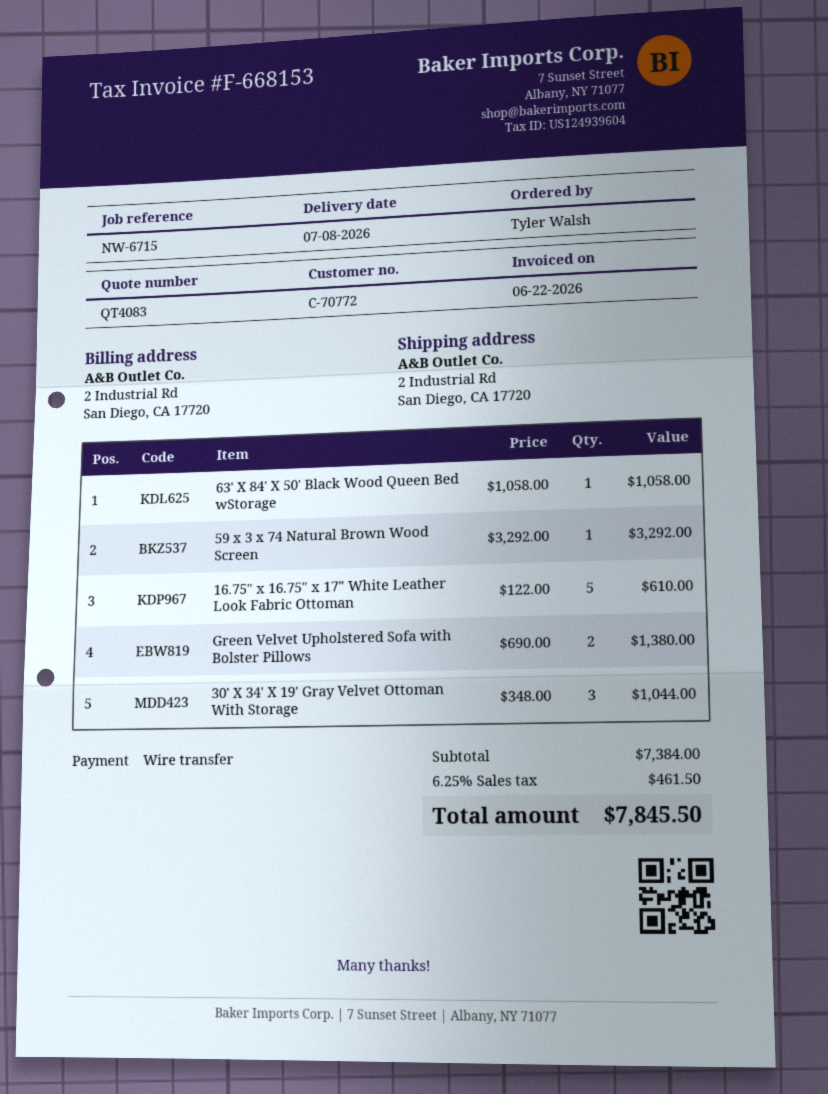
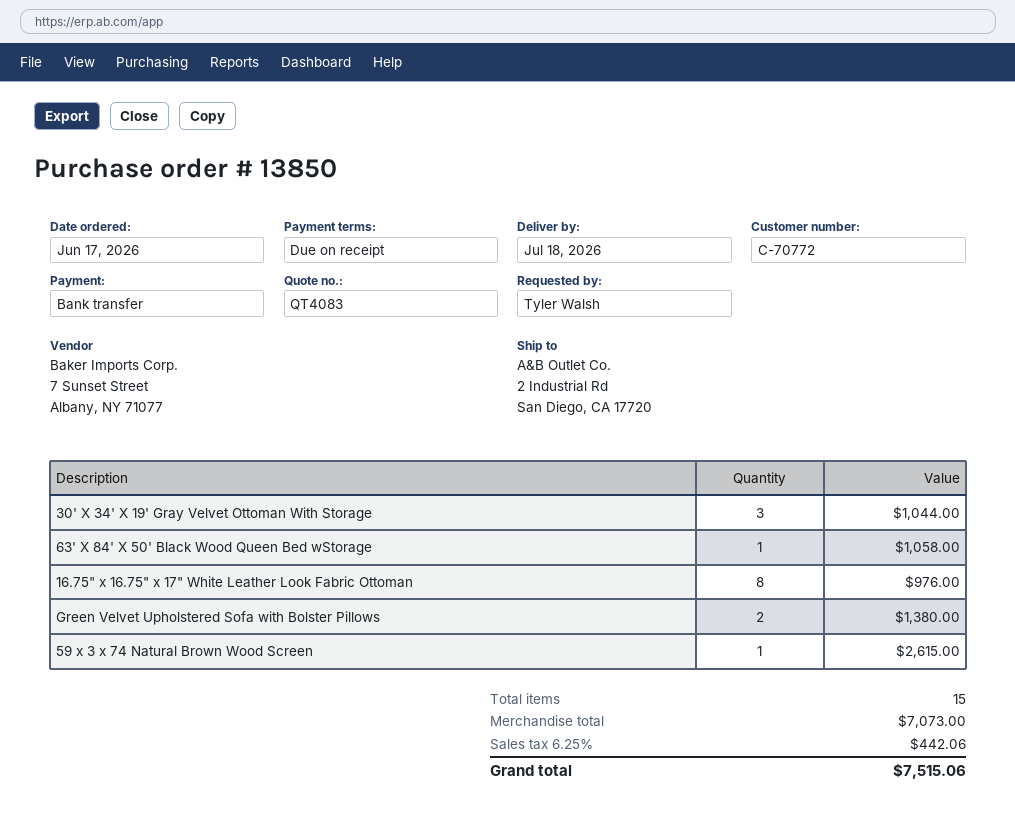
delivery date: 2026-07-08 -> 2026-07-18
59 x 3 x 74 Natural Brown Wood Screen: 1 for 3292.00 -> 1 for 2615.00
16.75" x 16.75" x 17" White Leather Look Fabric Ottoman: 5 for 610.00 -> 8 for 976.00
subtotal: 7384.00 -> 7073.00
tax: 6.25% = 461.50 -> 6.25% = 442.06
total: 7845.50 -> 7515.06

